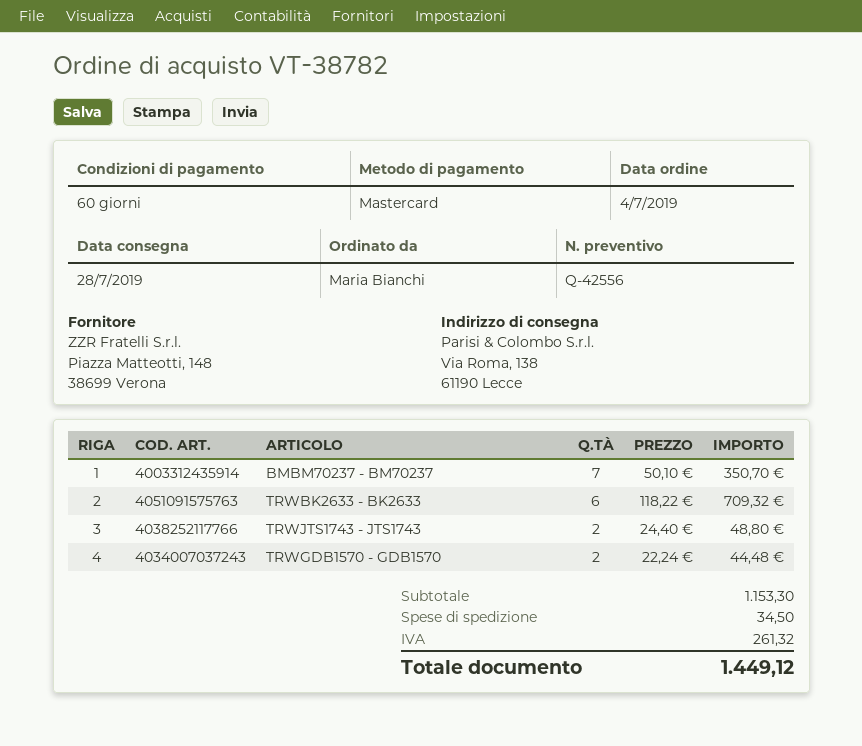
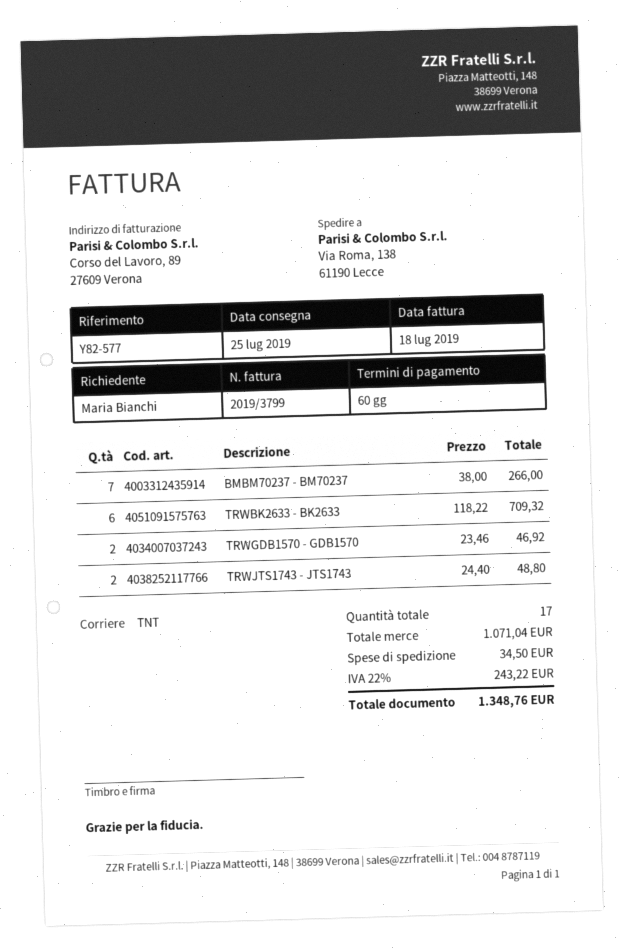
delivery date: 2019-07-28 -> 2019-07-25
BMBM70237 - BM70237: 7 x 50.10 = 350.70 -> 7 x 38.00 = 266.00
TRWGDB1570 - GDB1570: 2 x 22.24 = 44.48 -> 2 x 23.46 = 46.92
subtotal: 1153.30 -> 1071.04
tax: 261.32 -> 243.22
total: 1449.12 -> 1348.76

